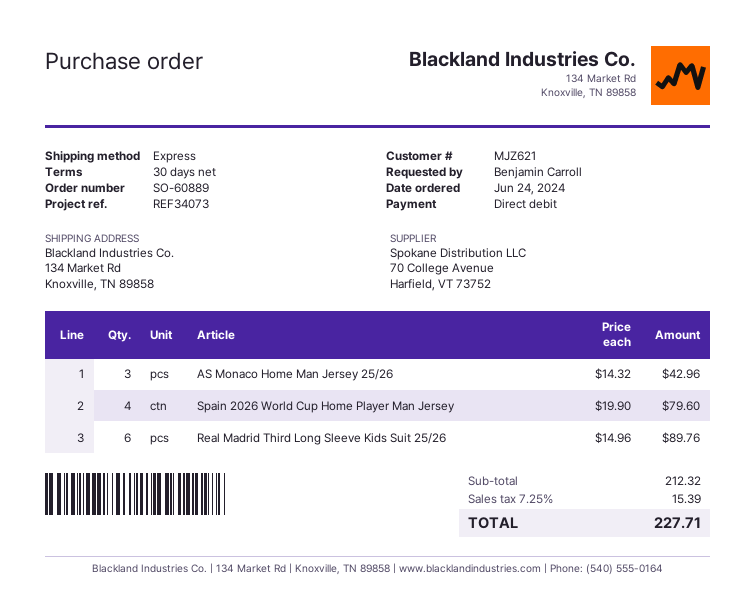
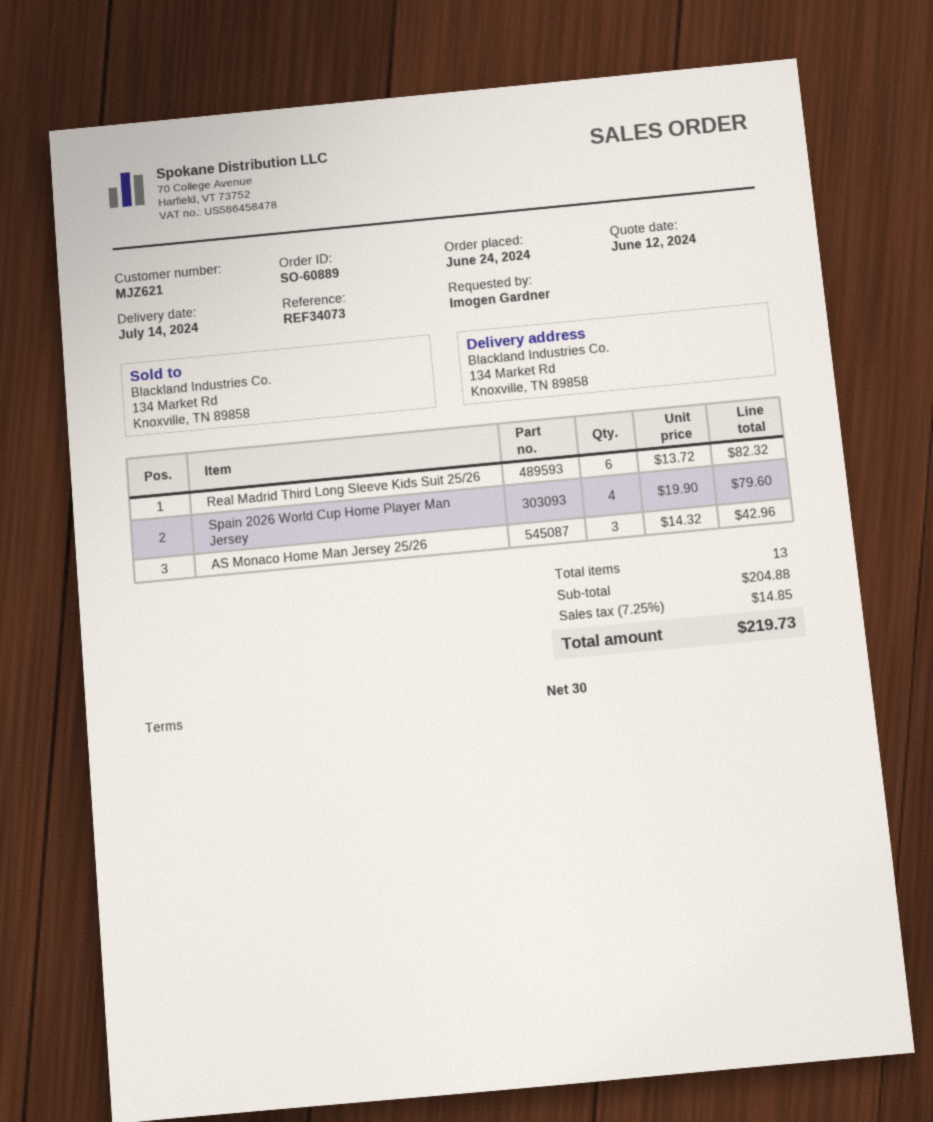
ordered by: Benjamin Carroll -> Imogen Gardner
Real Madrid Third Long Sleeve Kids Suit 25/26: 6 x 14.96 = 89.76 -> 6 x 13.72 = 82.32
subtotal: 212.32 -> 204.88
tax: 7.25% = 15.39 -> 7.25% = 14.85
total: 227.71 -> 219.73

